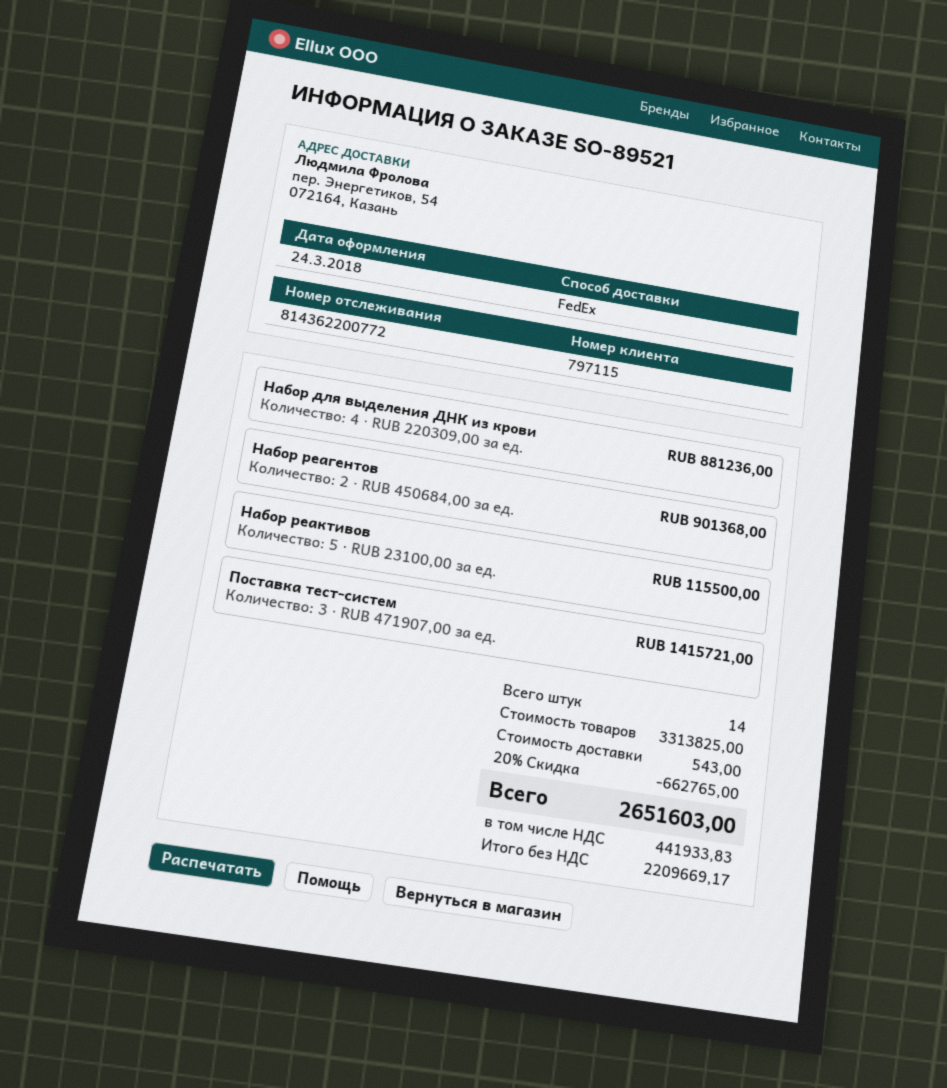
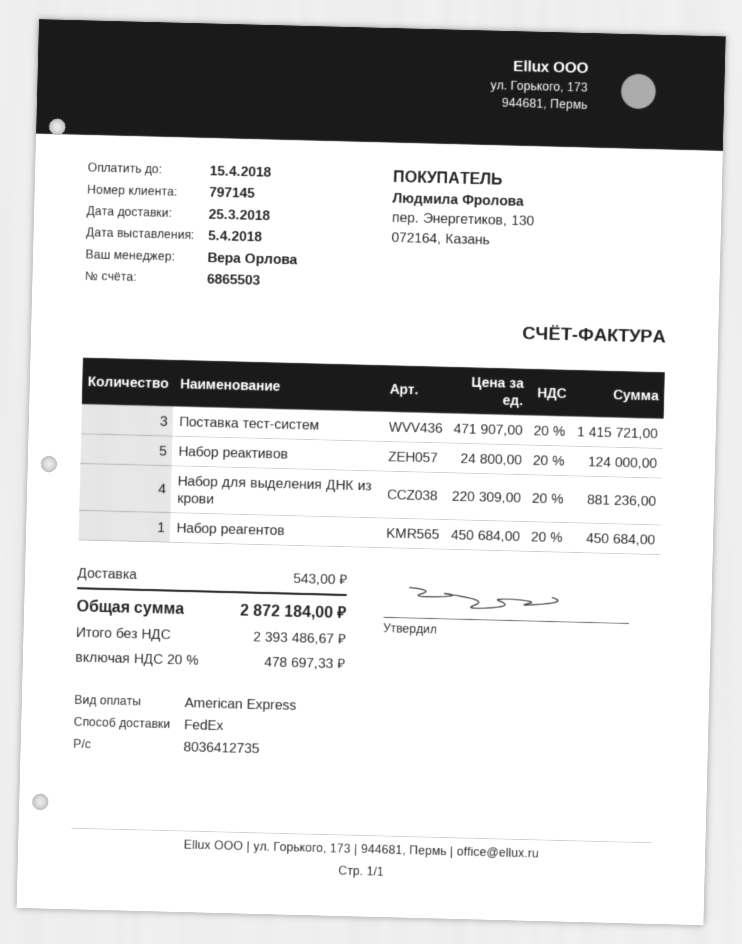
customer number: 797115 -> 797145
Набор реагентов: 2 x 450684.00 = 901368.00 -> 1 x 450684.00 = 450684.00
Набор реактивов: 5 x 23100.00 = 115500.00 -> 5 x 24800.00 = 124000.00
discount: 20% = 662765.00 -> none
net: 2209669.17 -> 2393486.67
tax: 441933.83 -> 478697.33
total: 2651603.00 -> 2872184.00

